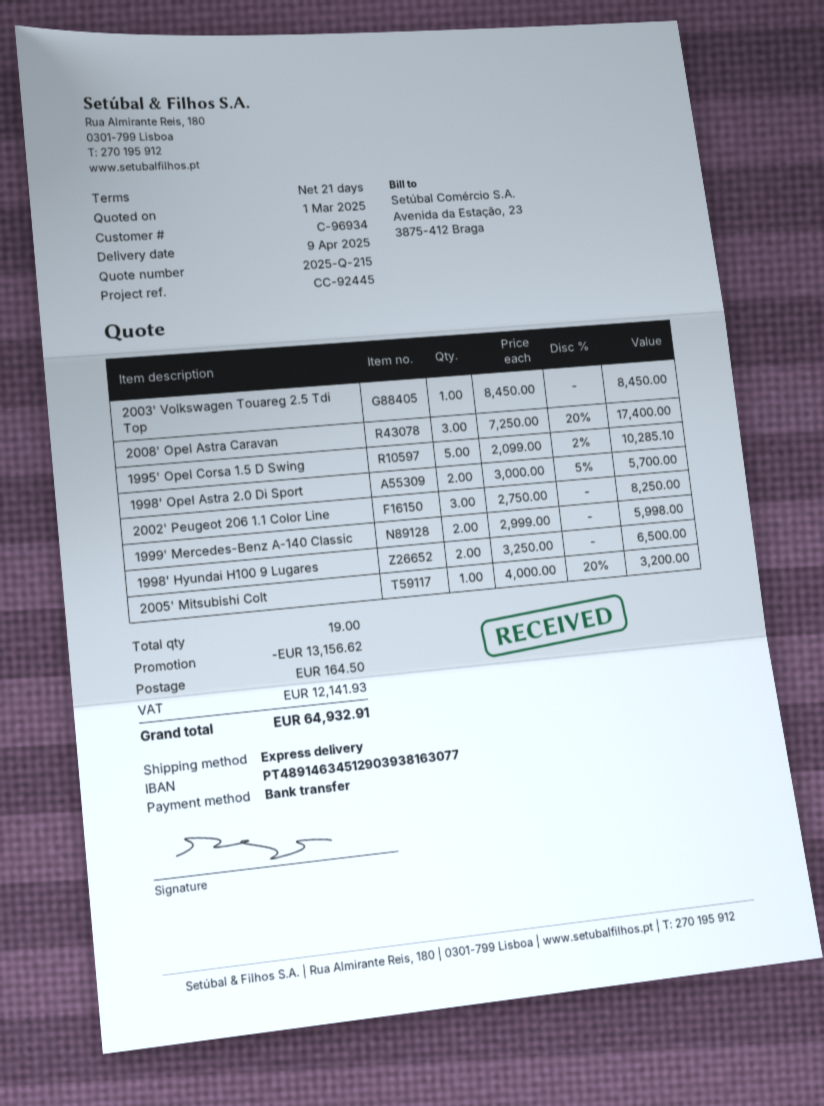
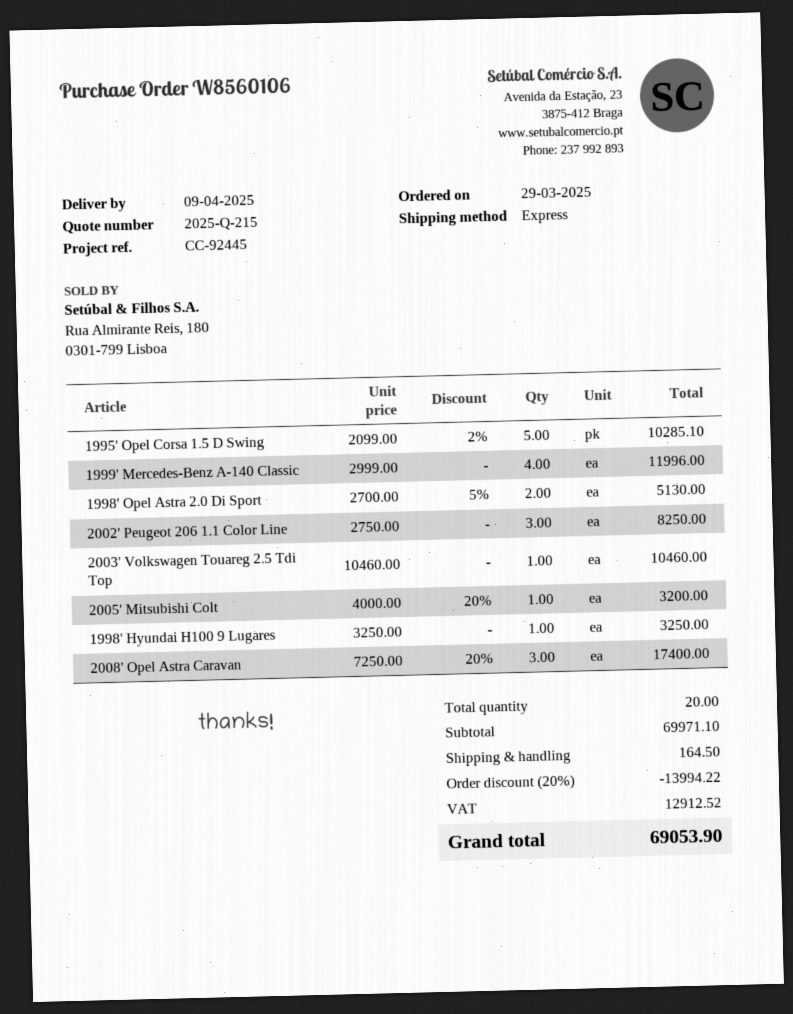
2003' Volkswagen Touareg 2.5 Tdi Top: 1 x 8450.00 = 8450.00 -> 1 x 10460.00 = 10460.00
1998' Opel Astra 2.0 Di Sport: 2 x 3000.00 - 5% = 5700.00 -> 2 x 2700.00 - 5% = 5130.00
1999' Mercedes-Benz A-140 Classic: 2 x 2999.00 = 5998.00 -> 4 x 2999.00 = 11996.00
1998' Hyundai H100 9 Lugares: 2 x 3250.00 = 6500.00 -> 1 x 3250.00 = 3250.00
total quantity: 19 -> 20
discount: 13156.62 -> 13994.22
tax: 12141.93 -> 12912.52
total: 64932.91 -> 69053.90

